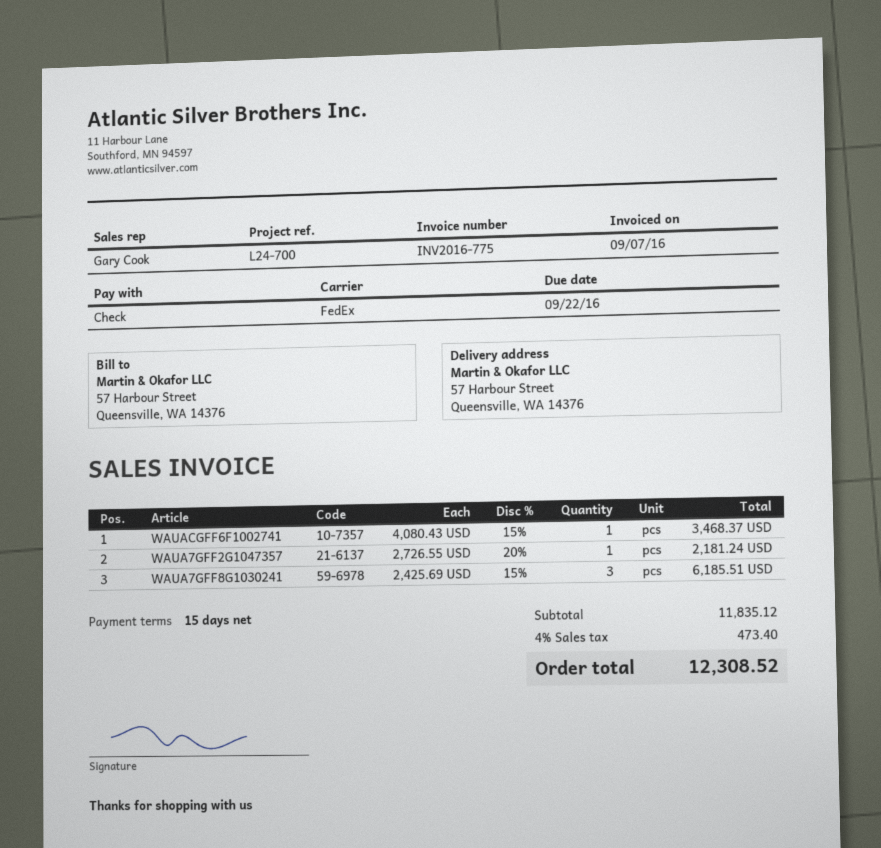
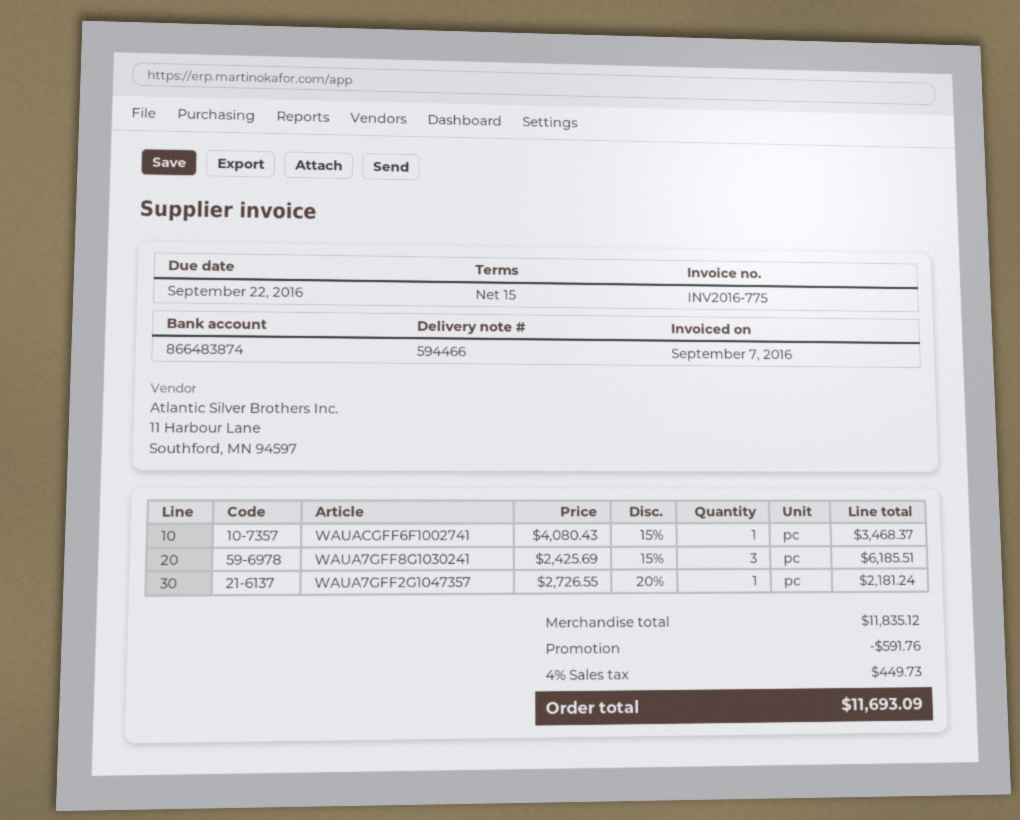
discount: none -> 591.76
tax: 4% = 473.40 -> 4% = 449.73
total: 12308.52 -> 11693.09

